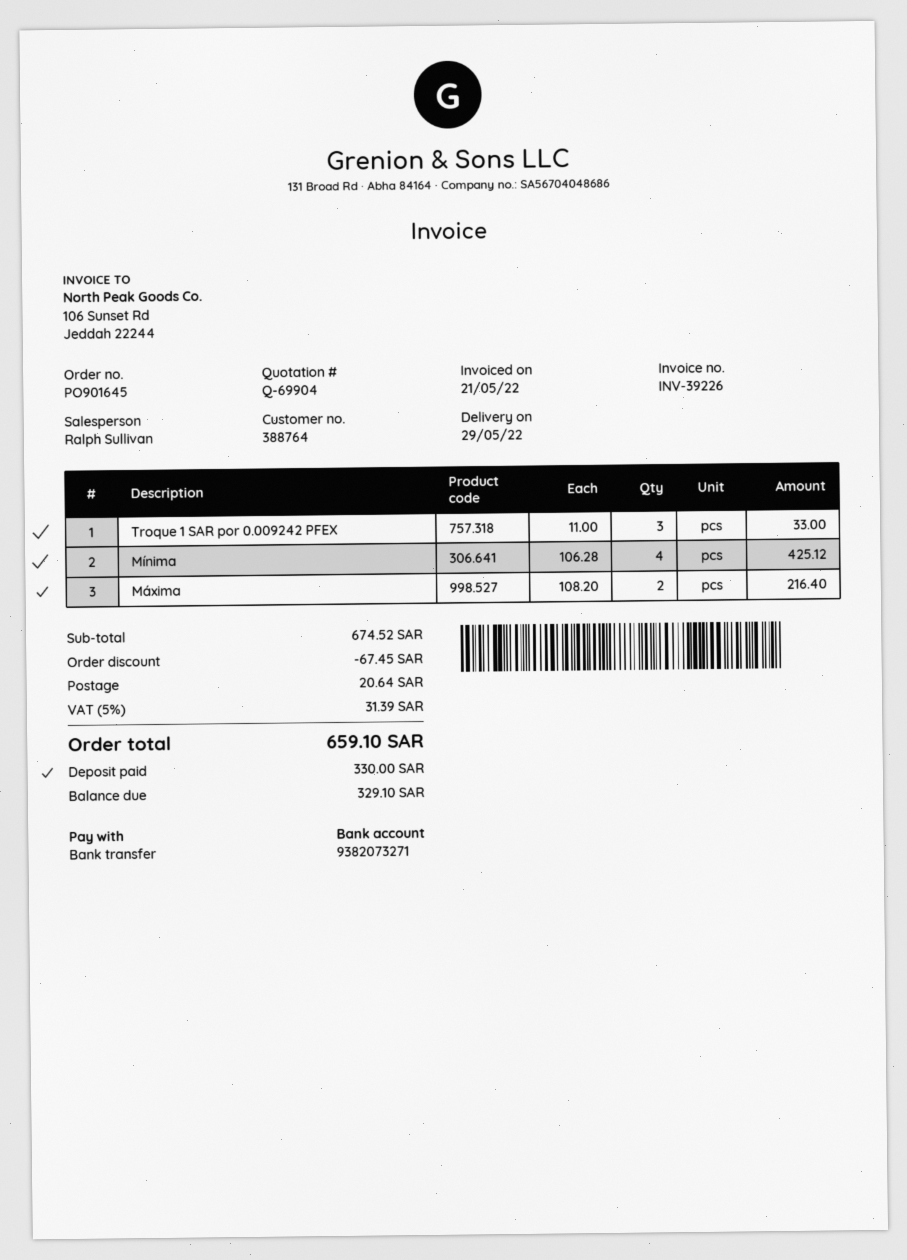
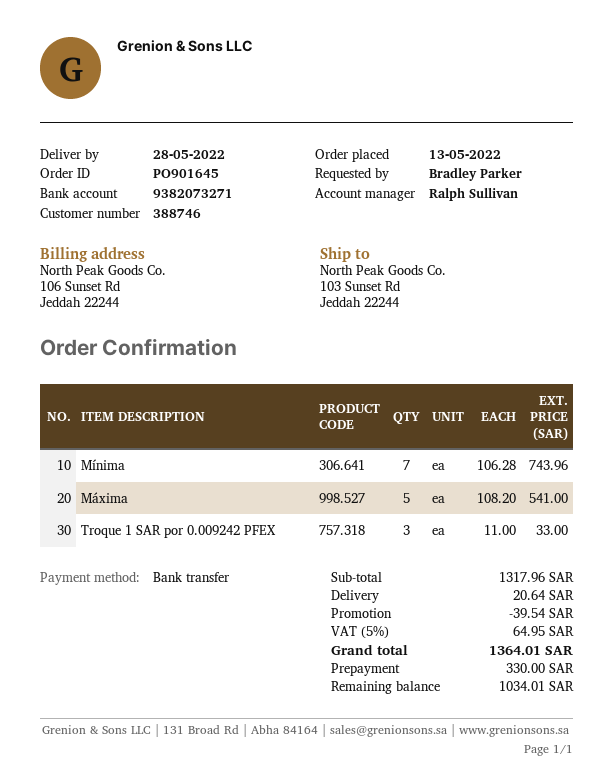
delivery date: 2022-05-29 -> 2022-05-28
customer number: 388764 -> 388746
Mínima: 4 x 106.28 = 425.12 -> 7 x 106.28 = 743.96
Máxima: 2 x 108.20 = 216.40 -> 5 x 108.20 = 541.00
subtotal: 674.52 -> 1317.96
discount: 67.45 -> 39.54
tax: 5% = 31.39 -> 5% = 64.95
total: 659.10 -> 1364.01
balance: 329.10 -> 1034.01

